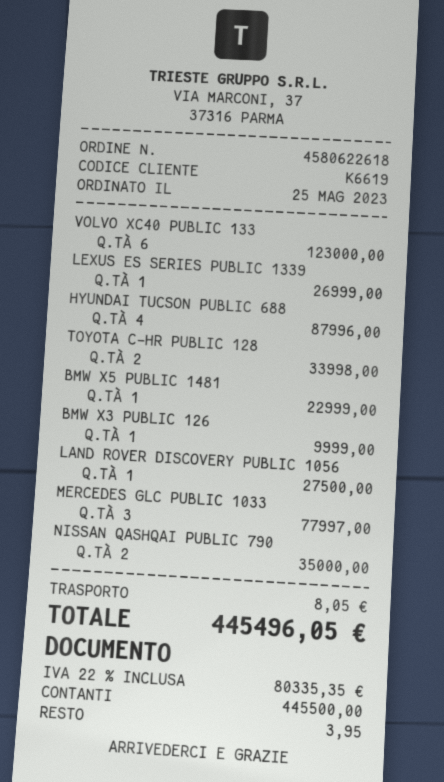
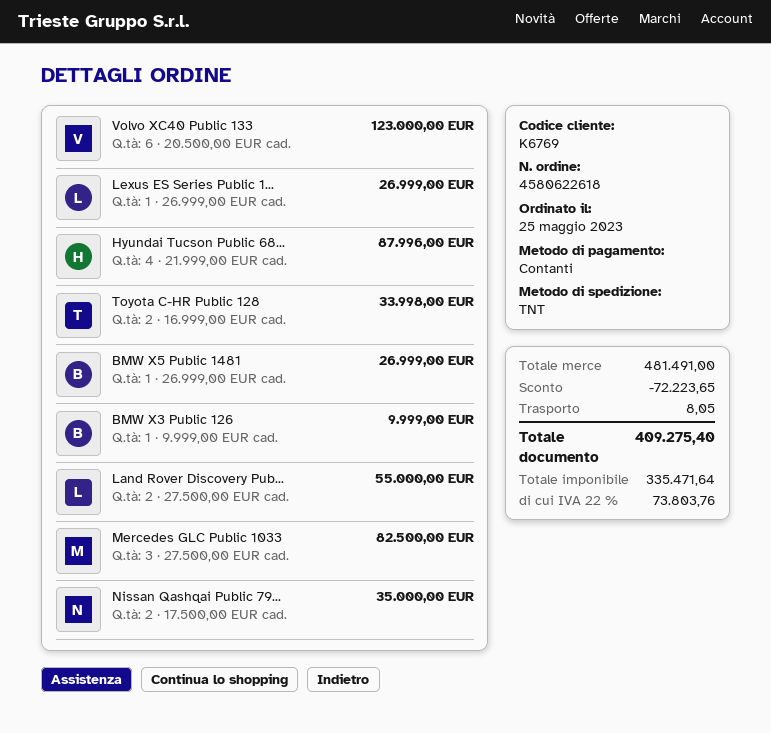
customer number: K6619 -> K6769
BMW X5 PUBLIC 1481: 1 for 22999.00 -> 1 for 26999.00
LAND ROVER DISCOVERY PUBLIC 1056: 1 for 27500.00 -> 2 for 55000.00
MERCEDES GLC PUBLIC 1033: 3 for 77997.00 -> 3 for 82500.00
discount: none -> 72223.65
tax: 22% = 80335.35 -> 22% = 73803.76
total: 445496.05 -> 409275.40

